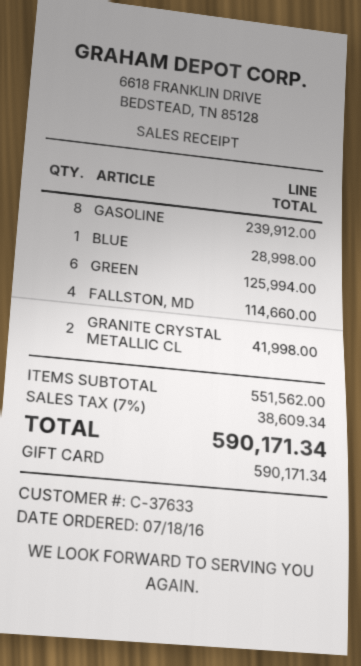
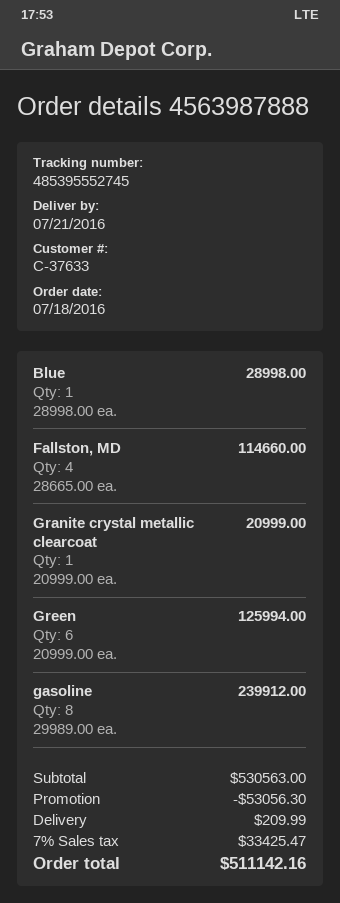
GRANITE CRYSTAL METALLIC CL: 2 for 41998.00 -> 1 for 20999.00
subtotal: 551562.00 -> 530563.00
discount: none -> 53056.30
shipping: none -> 209.99
tax: 7% = 38609.34 -> 7% = 33425.47
total: 590171.34 -> 511142.16

